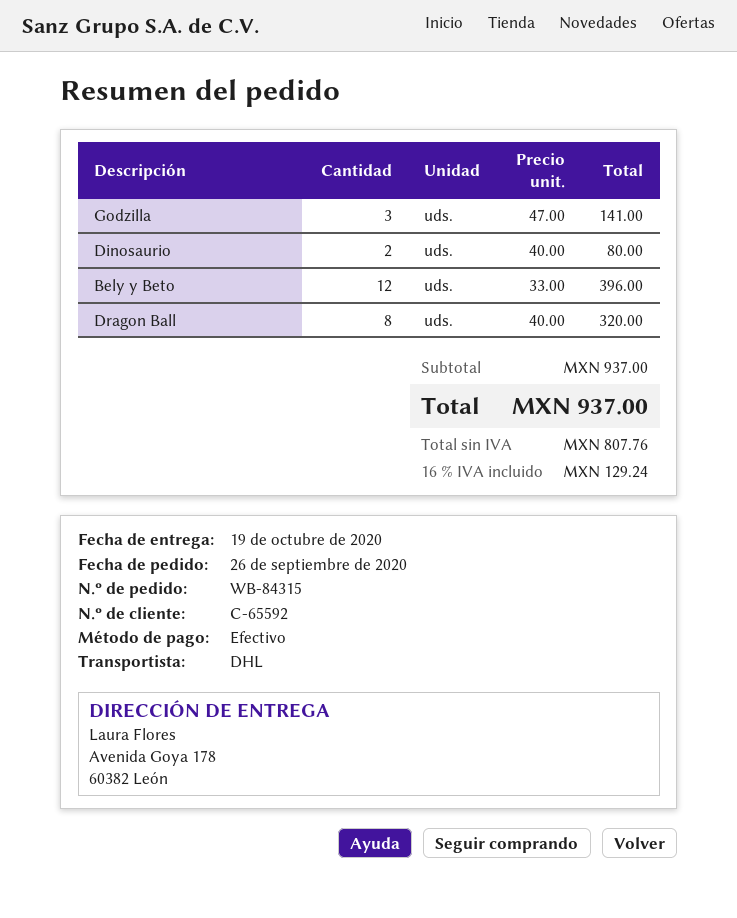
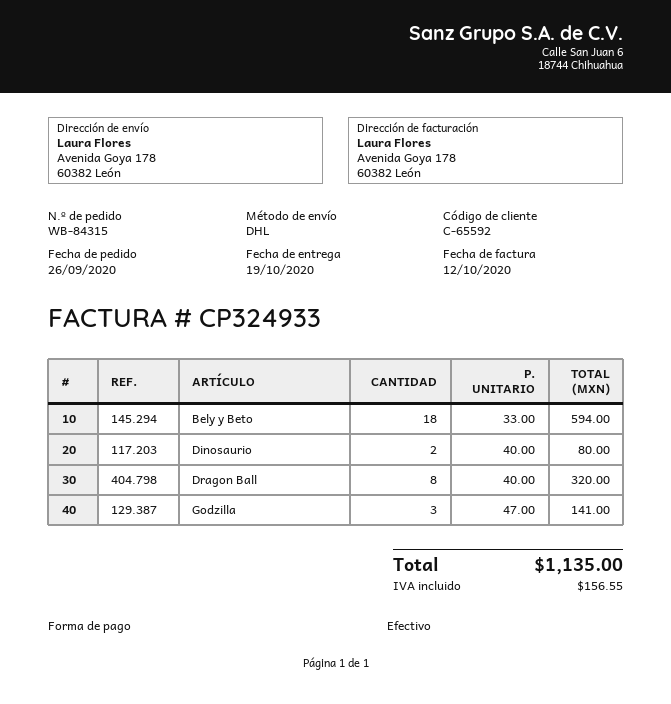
Bely y Beto: 12 x 33.00 = 396.00 -> 18 x 33.00 = 594.00
tax: 129.24 -> 156.55
total: 937.00 -> 1135.00

